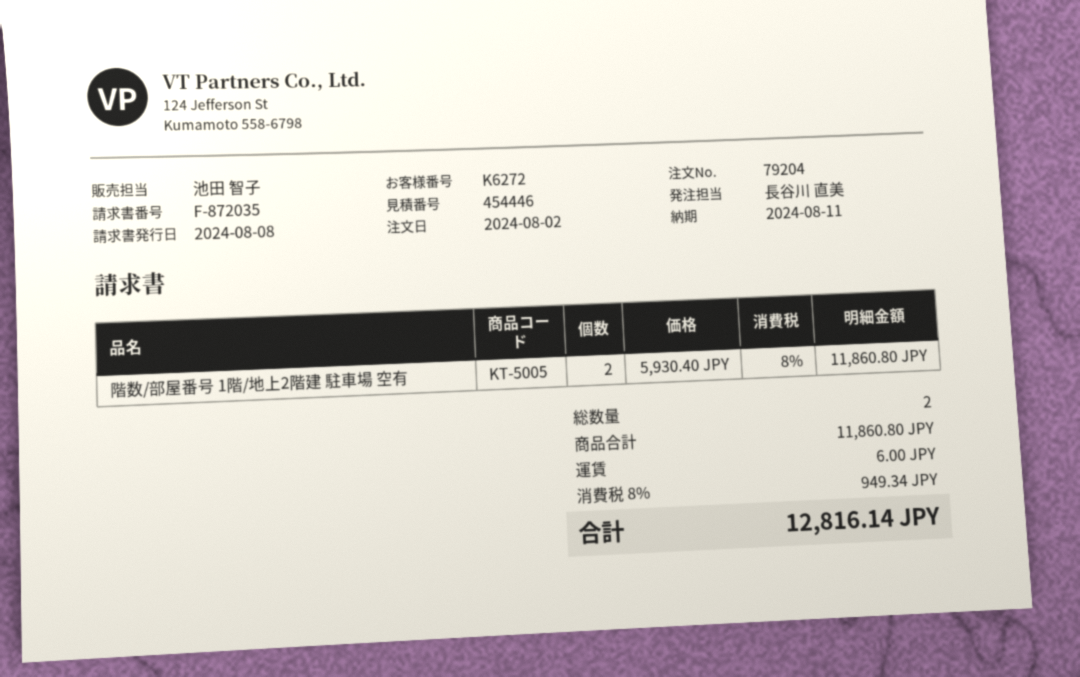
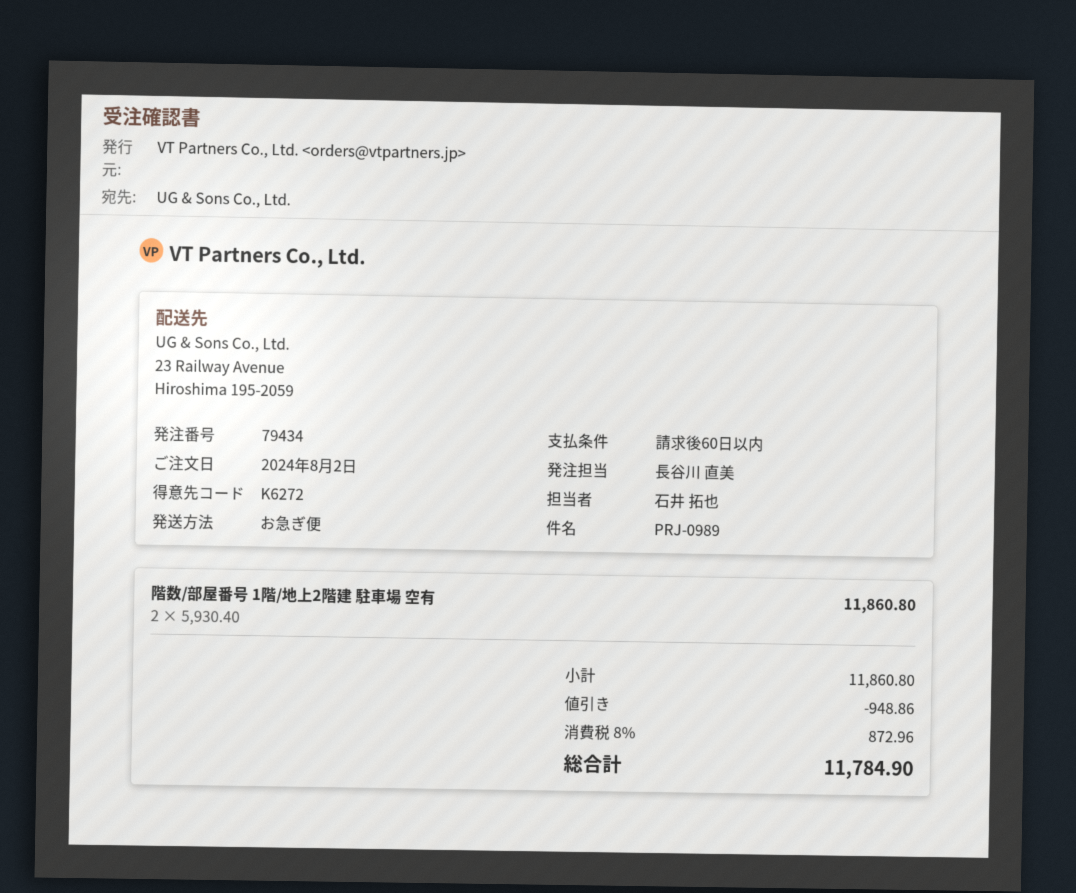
order number: 79204 -> 79434
sales rep: 池田 智子 -> 石井 拓也
discount: none -> 948.86
shipping: 6.00 -> none
tax: 8% = 949.34 -> 8% = 872.96
total: 12816.14 -> 11784.90

